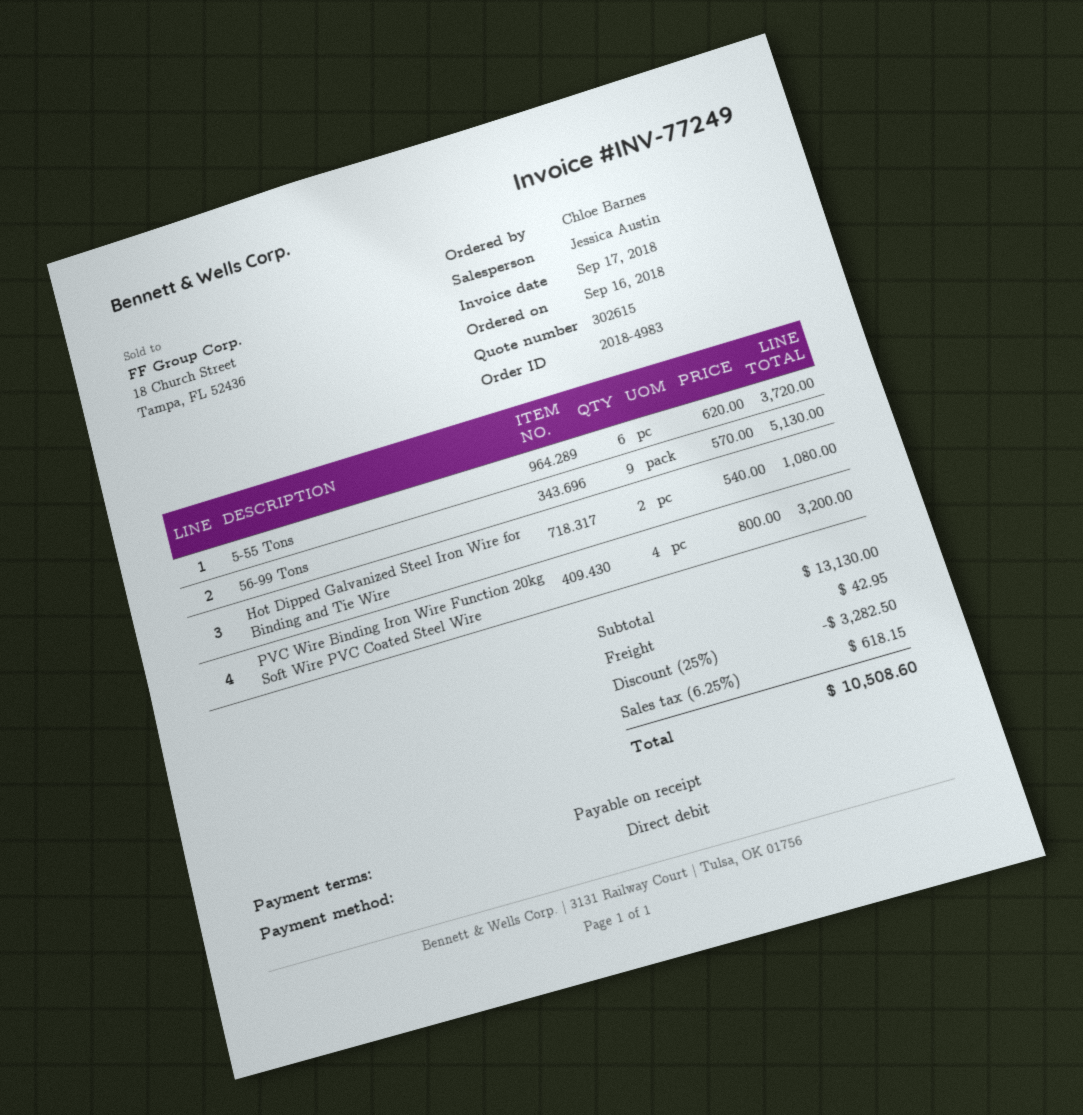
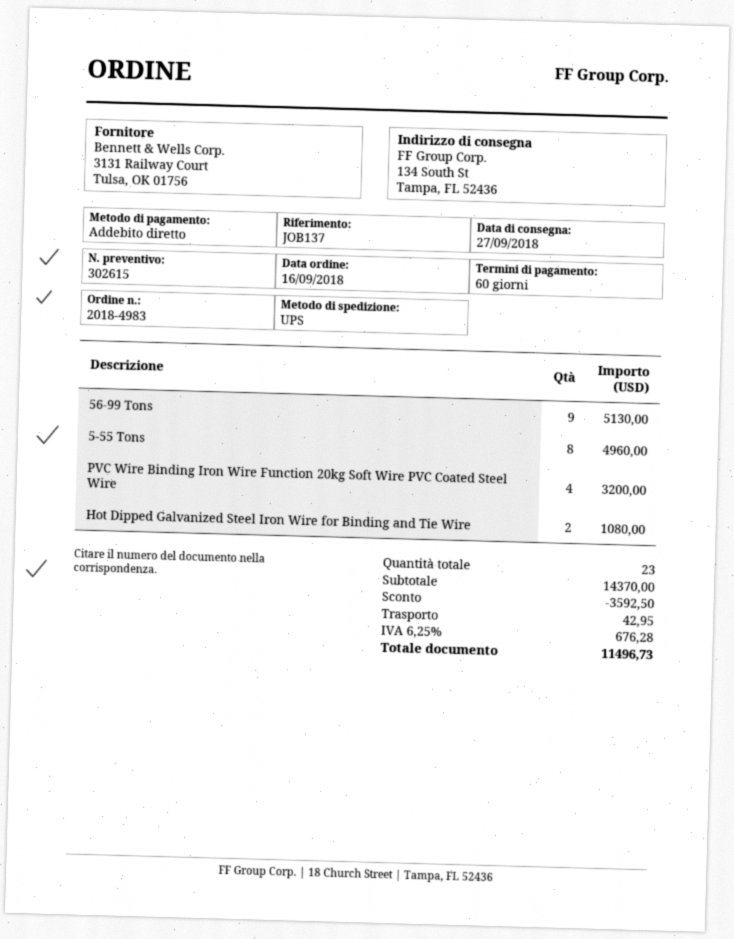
payment terms: on receipt -> 60 days
5-55 Tons: 6 for 3720.00 -> 8 for 4960.00
subtotal: 13130.00 -> 14370.00
discount: 3282.50 -> 3592.50
tax: 6.25% = 618.15 -> 6.25% = 676.28
total: 10508.60 -> 11496.73

